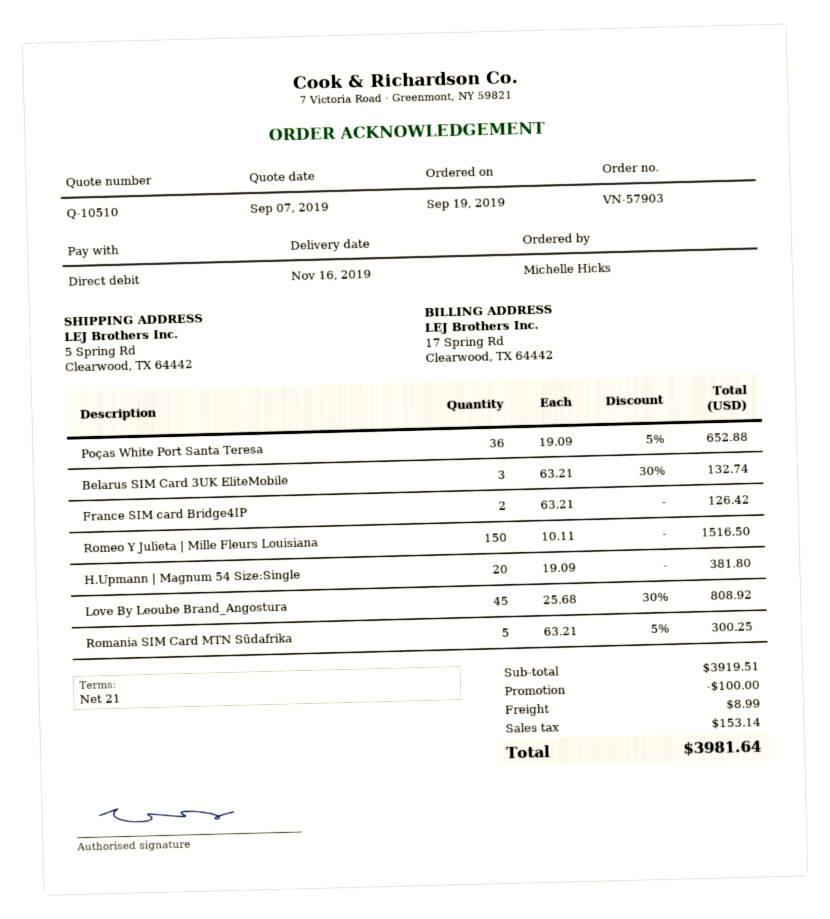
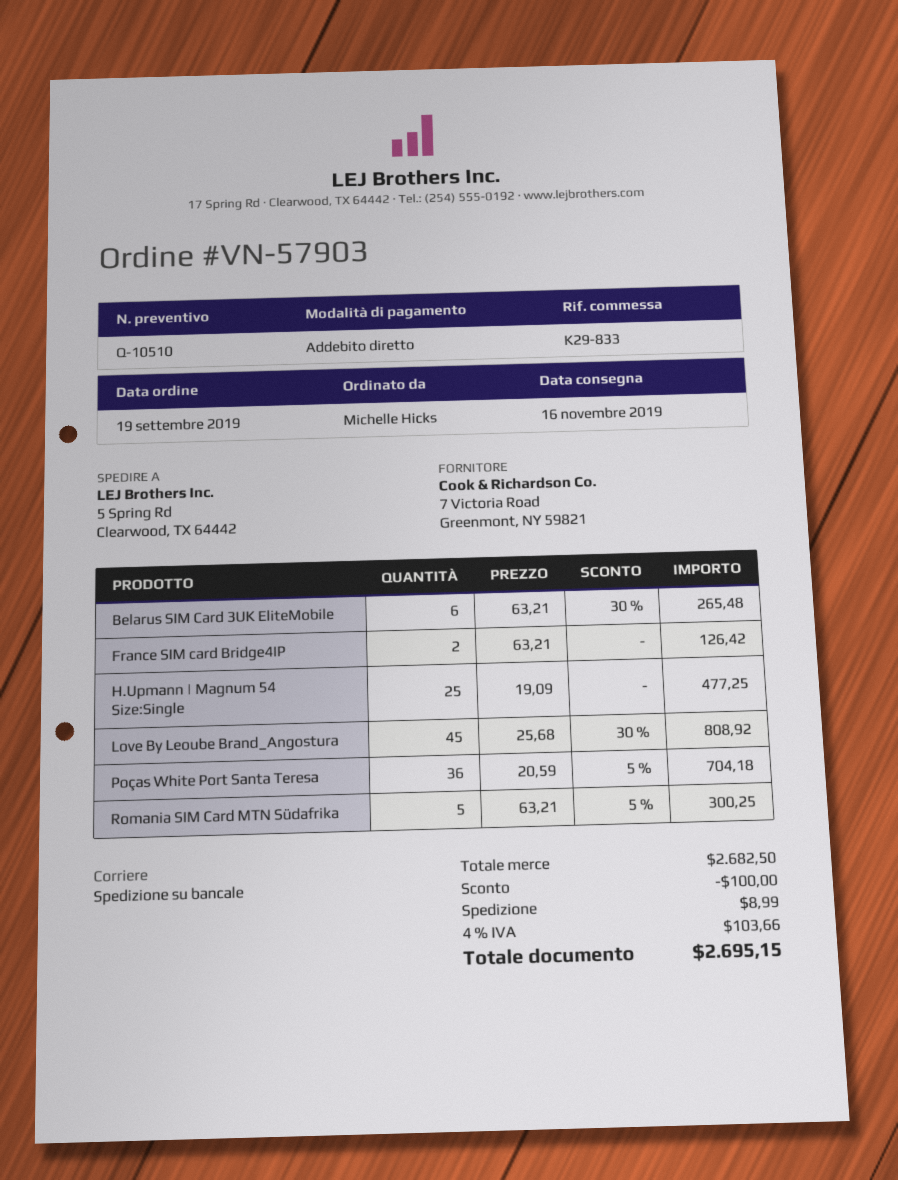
Poças White Port Santa Teresa: 36 x 19.09 - 5% = 652.88 -> 36 x 20.59 - 5% = 704.18
Belarus SIM Card 3UK EliteMobile: 3 x 63.21 - 30% = 132.74 -> 6 x 63.21 - 30% = 265.48
Romeo Y Julieta | Mille Fleurs Louisiana: 150 x 10.11 = 1516.50 -> none
H.Upmann | Magnum 54 Size:Single: 20 x 19.09 = 381.80 -> 25 x 19.09 = 477.25
subtotal: 3919.51 -> 2682.50
tax: 153.14 -> 103.66
total: 3981.64 -> 2695.15

